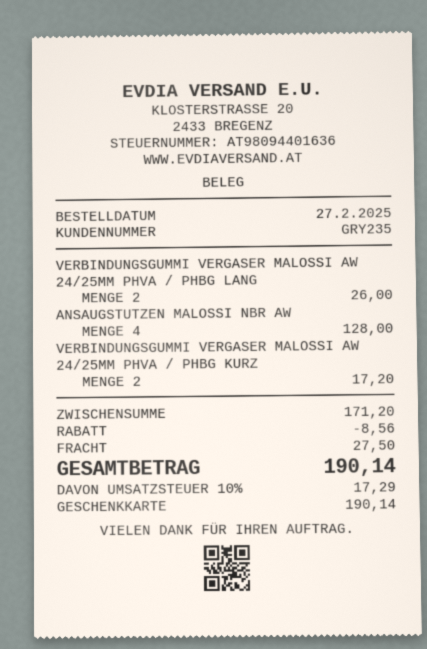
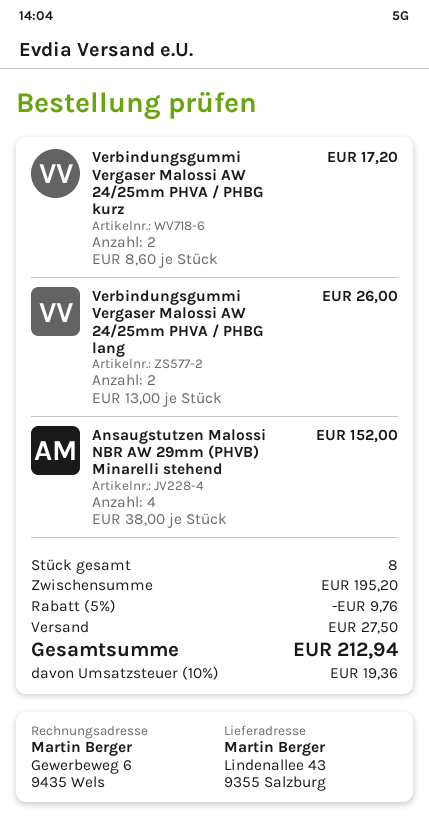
ANSAUGSTUTZEN MALOSSI NBR AW: 4 for 128.00 -> 4 for 152.00
subtotal: 171.20 -> 195.20
discount: 8.56 -> 9.76
tax: 10% = 17.29 -> 10% = 19.36
total: 190.14 -> 212.94

